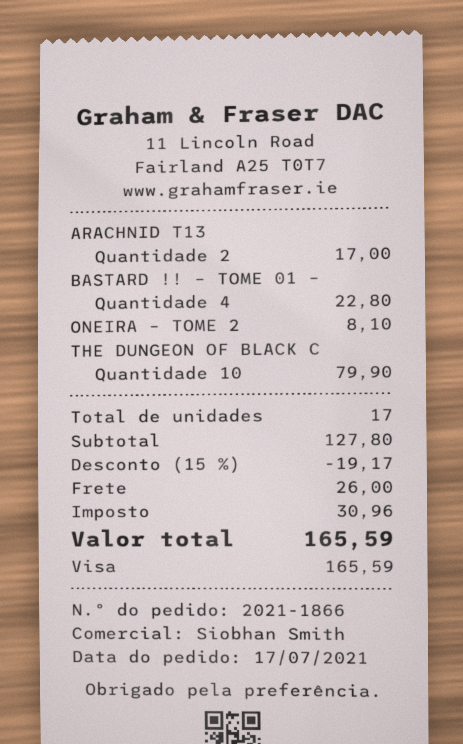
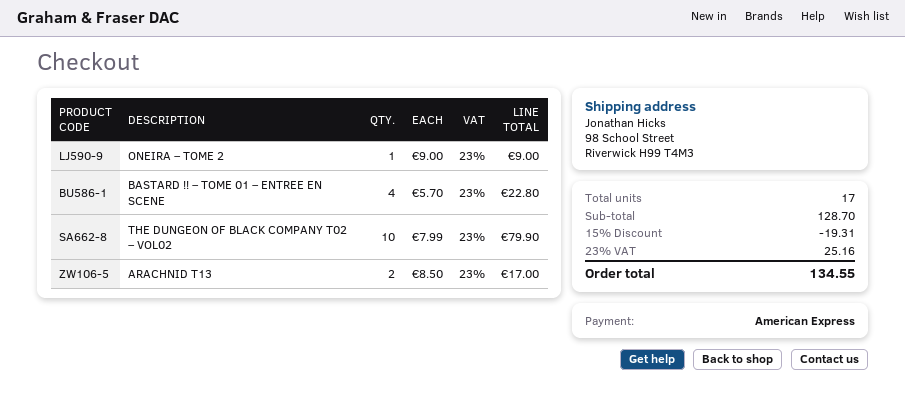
payment method: Visa -> American Express
ONEIRA – TOME 2: 1 for 8.10 -> 1 for 9.00
subtotal: 127.80 -> 128.70
discount: 15% = 19.17 -> 15% = 19.31
shipping: 26.00 -> none
tax: 30.96 -> 25.16
total: 165.59 -> 134.55

